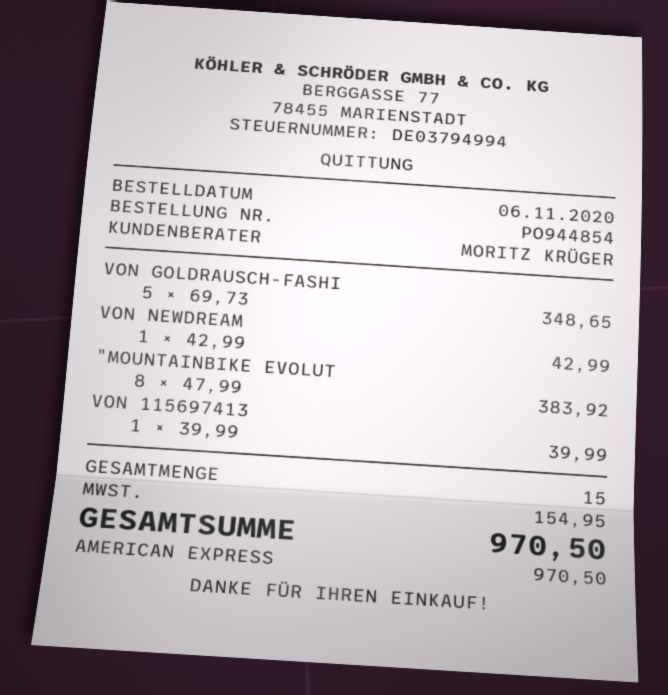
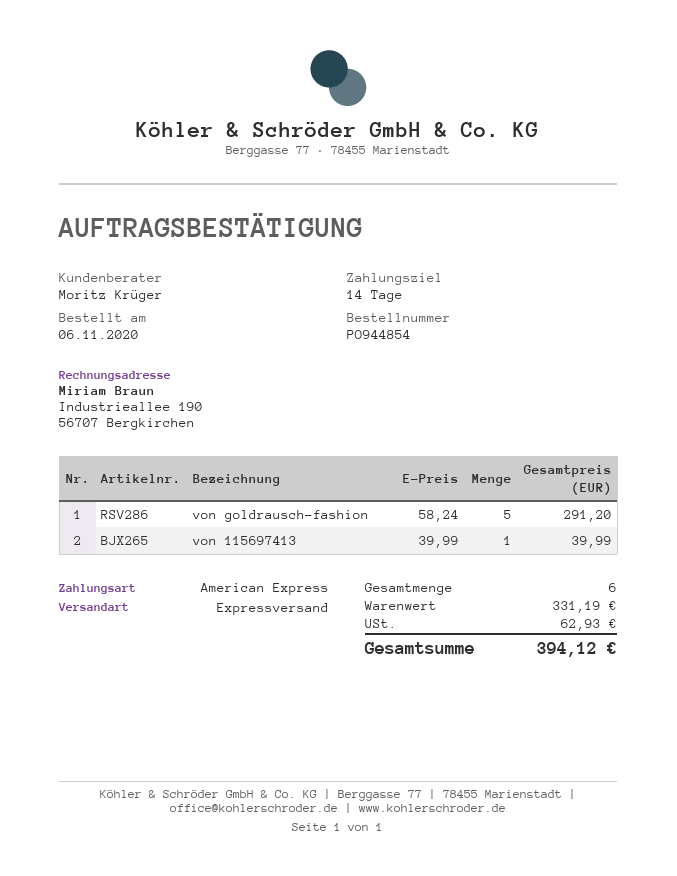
VON GOLDRAUSCH-FASHI: 5 x 69.73 = 348.65 -> 5 x 58.24 = 291.20
VON NEWDREAM: 1 x 42.99 = 42.99 -> none
"MOUNTAINBIKE EVOLUT: 8 x 47.99 = 383.92 -> none
total quantity: 15 -> 6
tax: 154.95 -> 62.93
total: 970.50 -> 394.12

